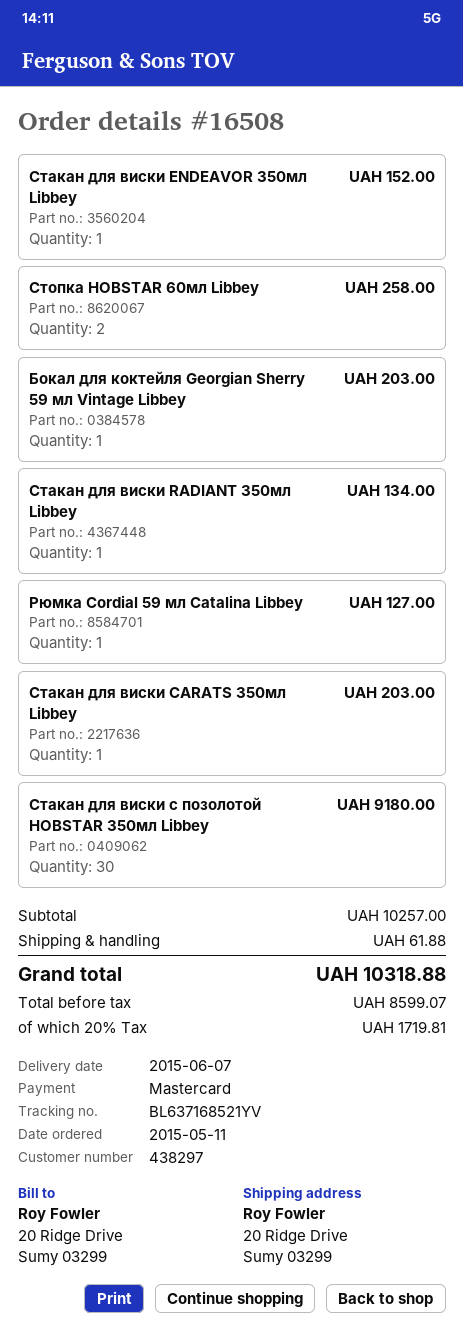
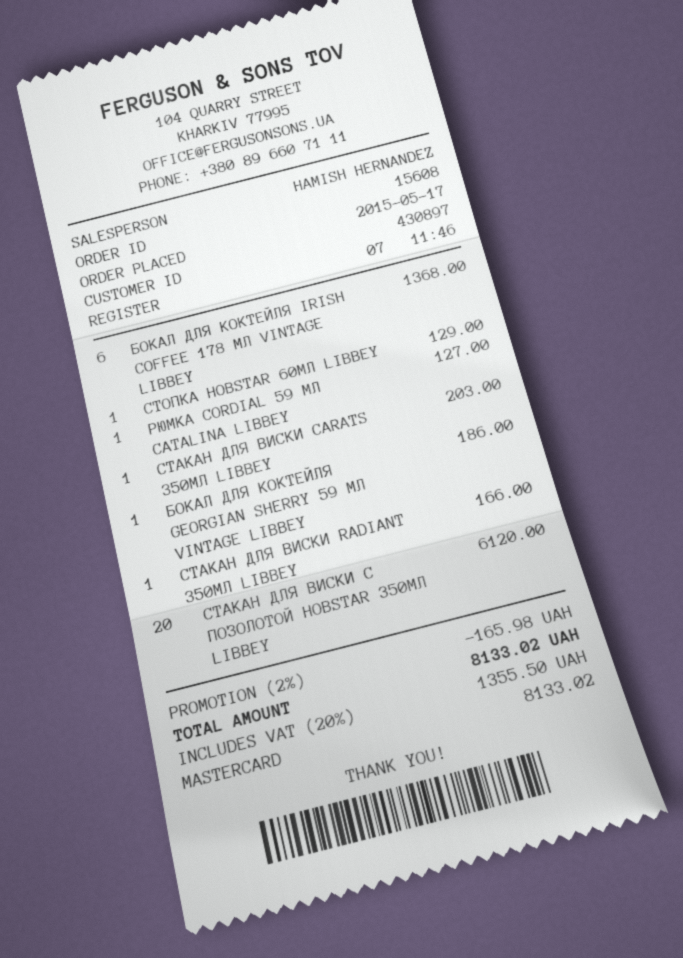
order number: 16508 -> 15608
order date: 2015-05-11 -> 2015-05-17
customer number: 438297 -> 430897
Стакан для виски ENDEAVOR 350мл Libbey: 1 for 152.00 -> none
Стопка HOBSTAR 60мл Libbey: 2 for 258.00 -> 1 for 129.00
Бокал для коктейля Georgian Sherry 59 мл Vintage Libbey: 1 for 203.00 -> 1 for 186.00
Стакан для виски RADIANT 350мл Libbey: 1 for 134.00 -> 1 for 166.00
Стакан для виски с позолотой HOBSTAR 350мл Libbey: 30 for 9180.00 -> 20 for 6120.00
БОКАЛ ДЛЯ КОКТЕЙЛЯ IRISH COFFEE 178 МЛ VINTAGE LIBBEY: none -> 6 for 1368.00
discount: none -> 2% = 165.98
shipping: 61.88 -> none
tax: 20% = 1719.81 -> 20% = 1355.50
total: 10318.88 -> 8133.02

